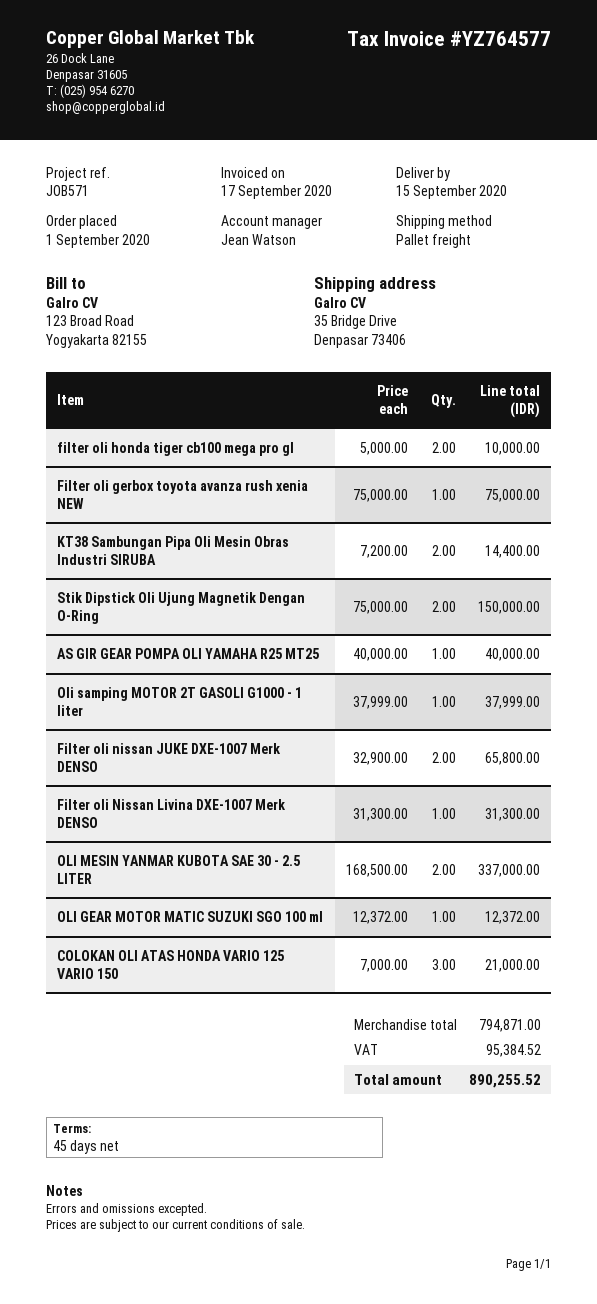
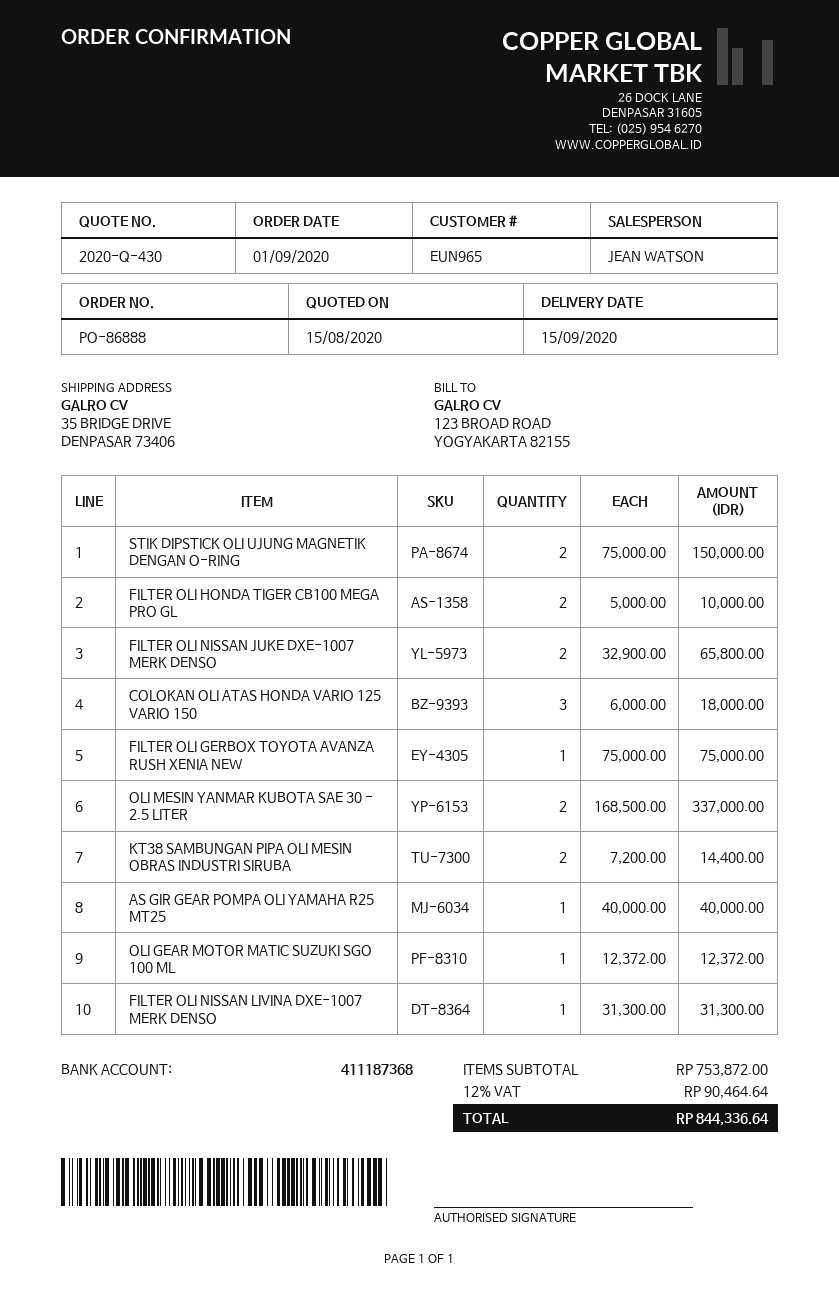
Oli samping MOTOR 2T GASOLI G1000 - 1 liter: 1 x 37999.00 = 37999.00 -> none
COLOKAN OLI ATAS HONDA VARIO 125 VARIO 150: 3 x 7000.00 = 21000.00 -> 3 x 6000.00 = 18000.00
subtotal: 794871.00 -> 753872.00
tax: 95384.52 -> 90464.64
total: 890255.52 -> 844336.64

